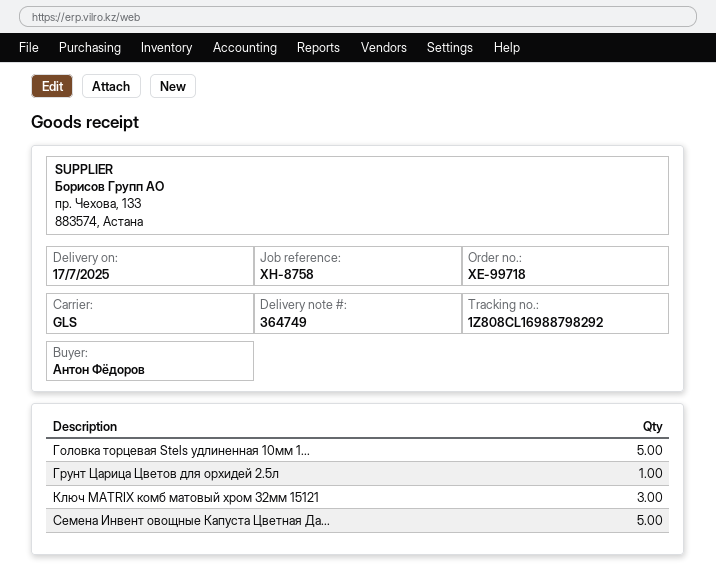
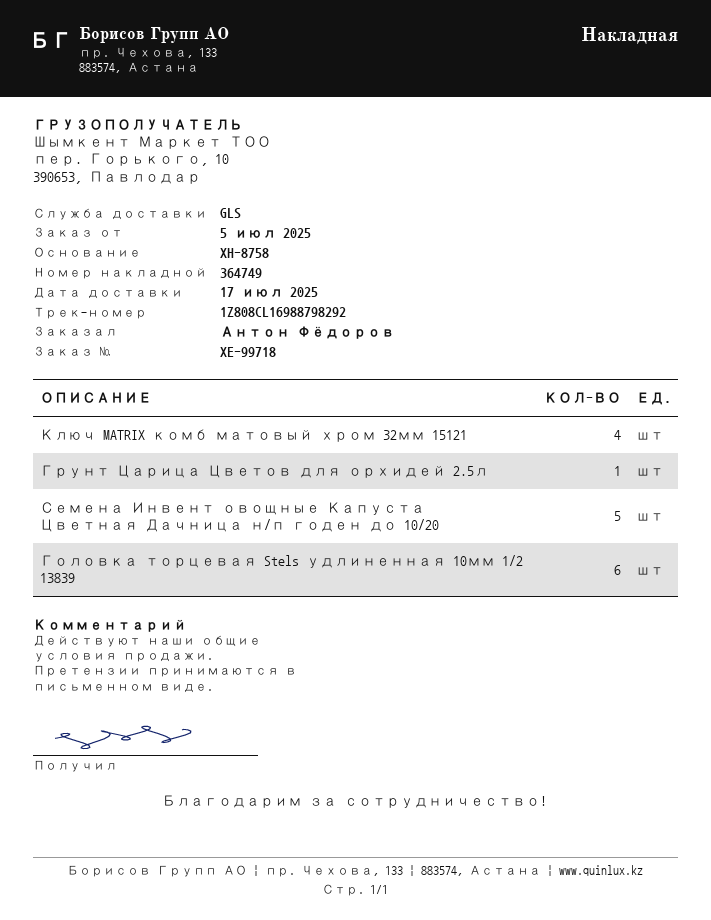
Головка торцевая Stels удлиненная 10мм 1...: 5 -> 6
Ключ MATRIX комб матовый хром 32мм 15121: 3 -> 4

